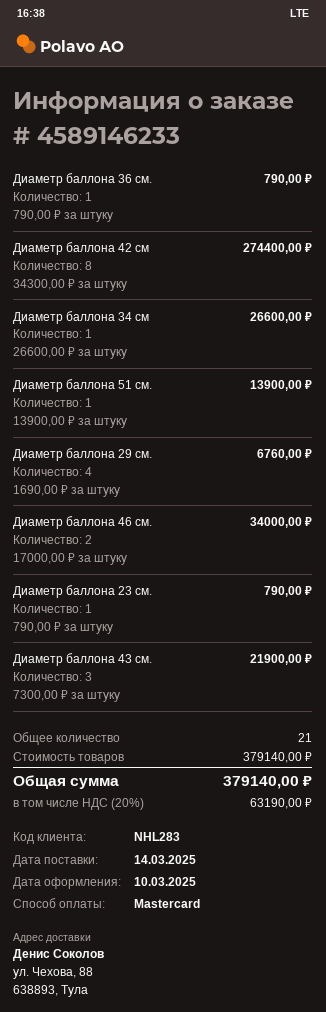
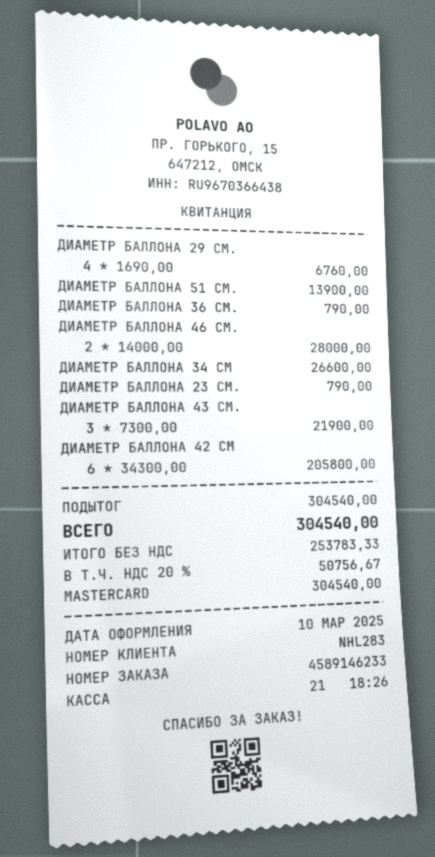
Диаметр баллона 42 см: 8 x 34300.00 = 274400.00 -> 6 x 34300.00 = 205800.00
Диаметр баллона 46 см.: 2 x 17000.00 = 34000.00 -> 2 x 14000.00 = 28000.00
subtotal: 379140.00 -> 304540.00
tax: 20% = 63190.00 -> 20% = 50756.67
total: 379140.00 -> 304540.00

